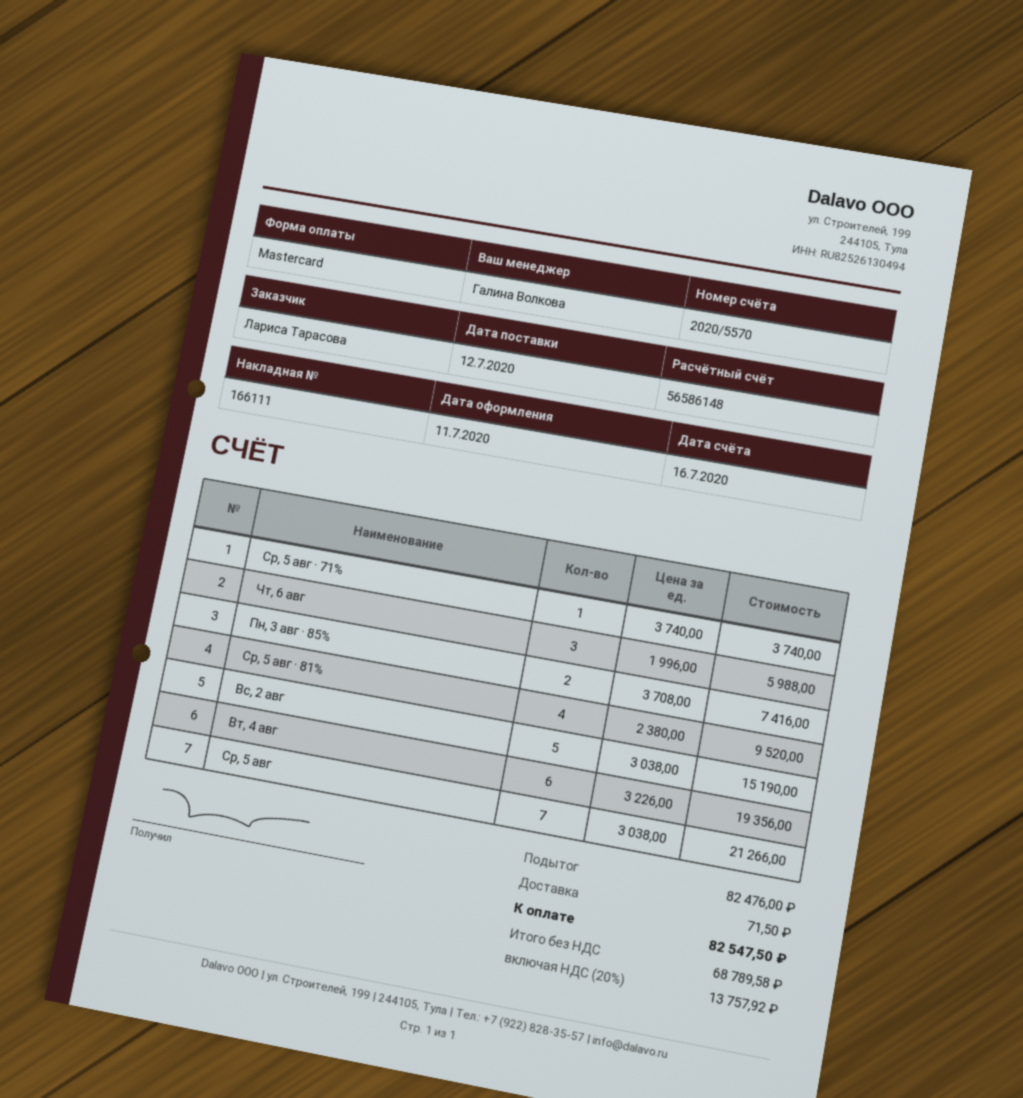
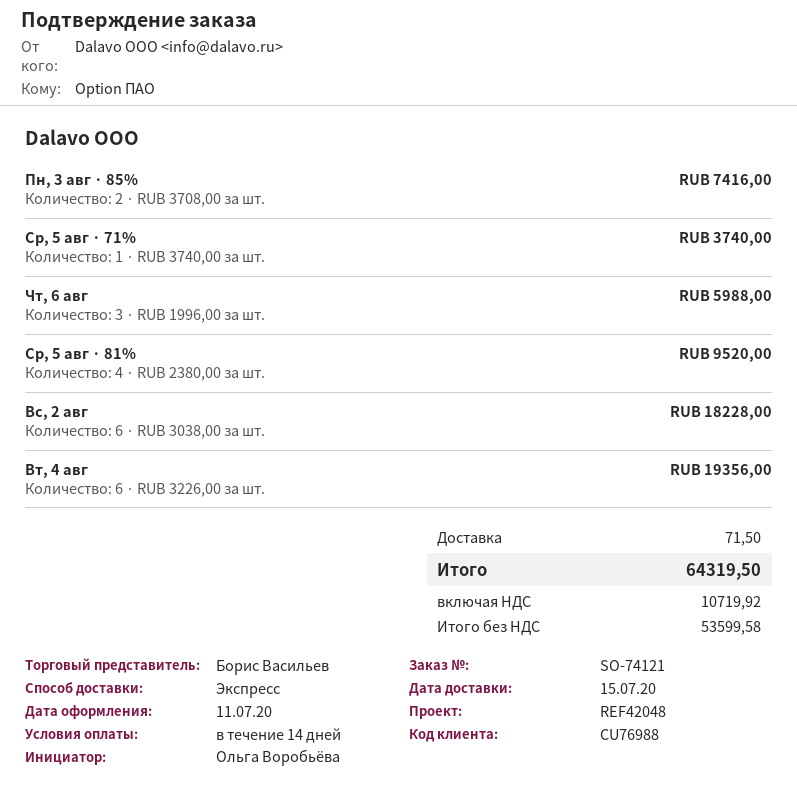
delivery date: 2020-07-12 -> 2020-07-15
ordered by: Лариса Тарасова -> Ольга Воробьёва
sales rep: Галина Волкова -> Борис Васильев
Вс, 2 авг: 5 x 3038.00 = 15190.00 -> 6 x 3038.00 = 18228.00
Ср, 5 авг: 7 x 3038.00 = 21266.00 -> none
net: 68789.58 -> 53599.58
tax: 13757.92 -> 10719.92
total: 82547.50 -> 64319.50

